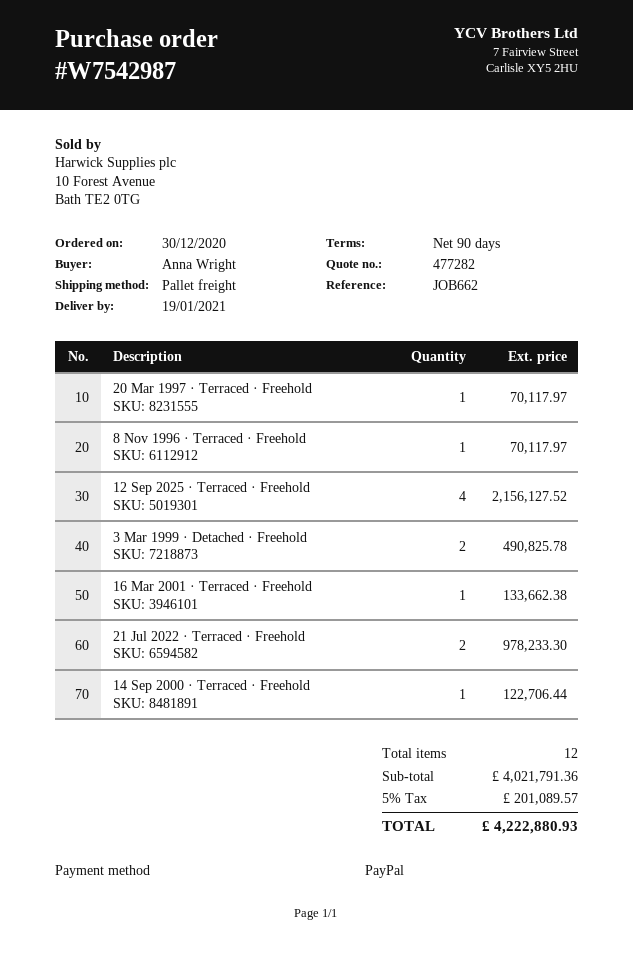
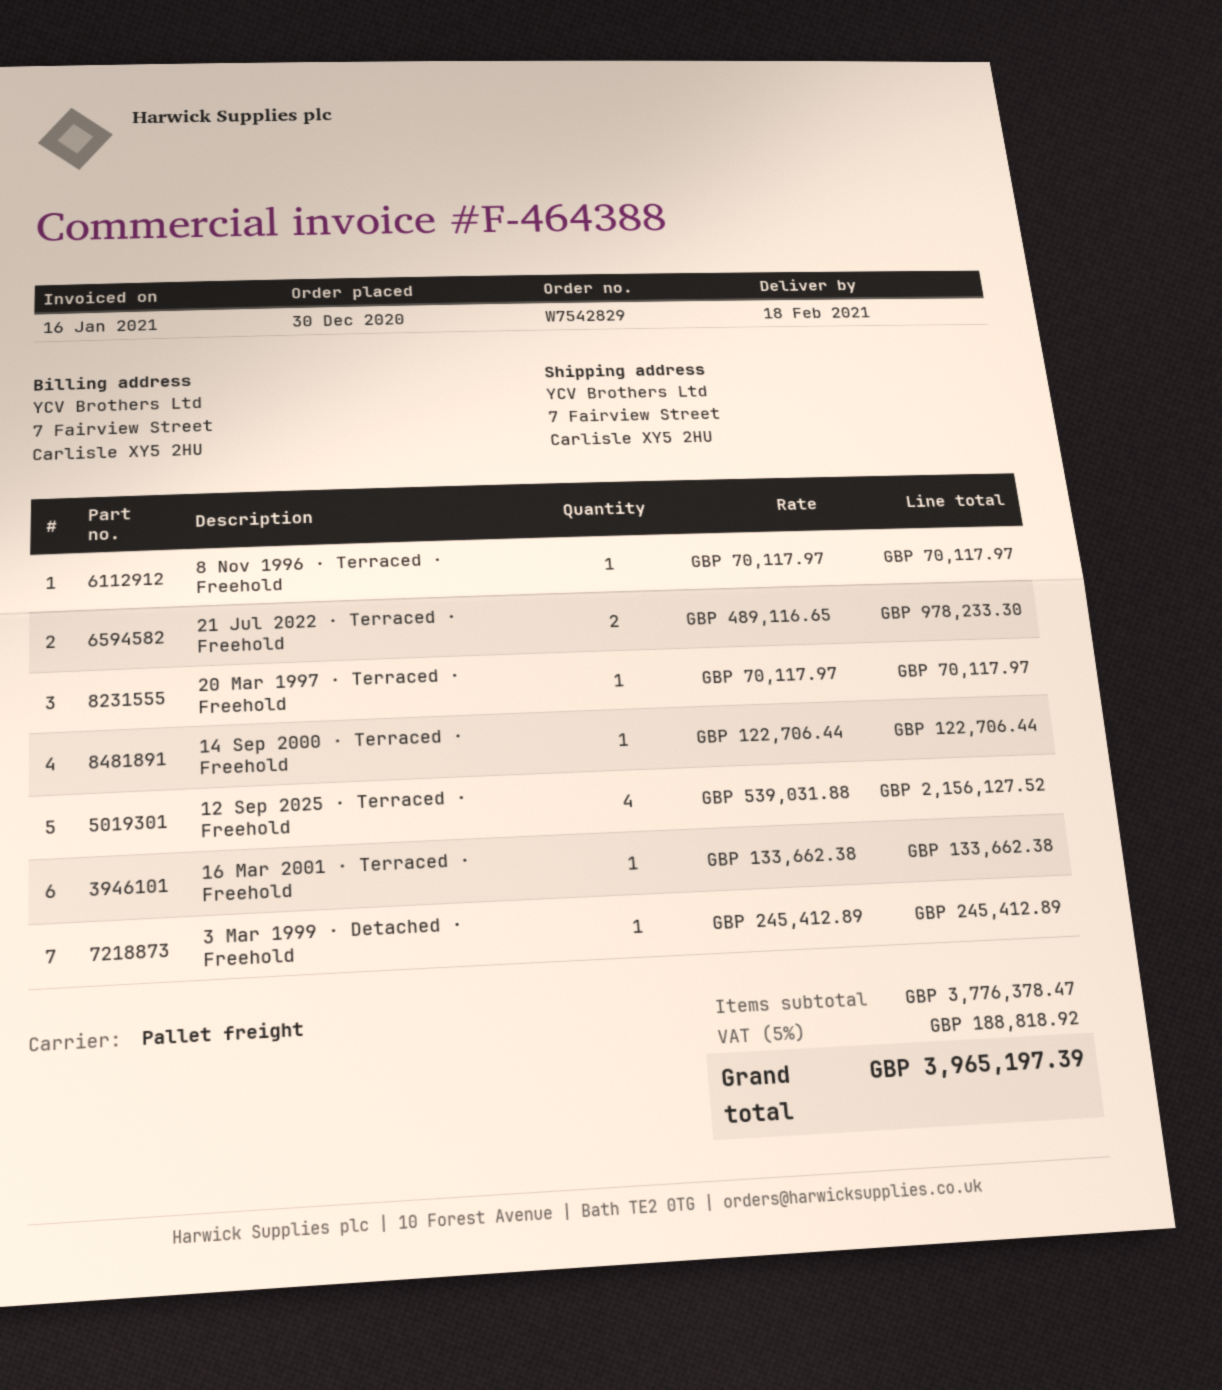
order number: W7542987 -> W7542829
delivery date: 2021-01-19 -> 2021-02-18
3 Mar 1999 · Detached · Freehold: 2 for 490825.78 -> 1 for 245412.89
subtotal: 4021791.36 -> 3776378.47
tax: 5% = 201089.57 -> 5% = 188818.92
total: 4222880.93 -> 3965197.39

